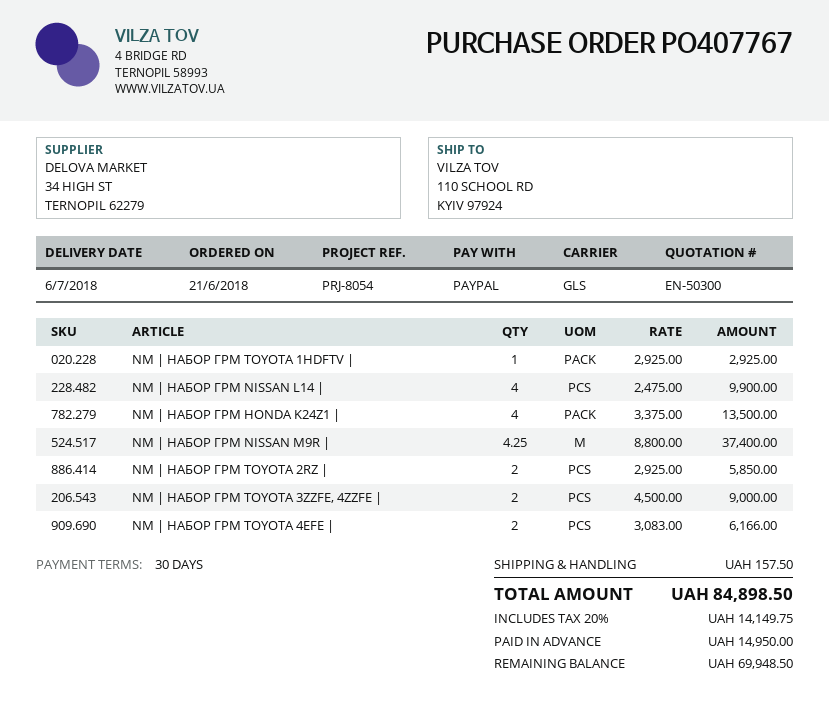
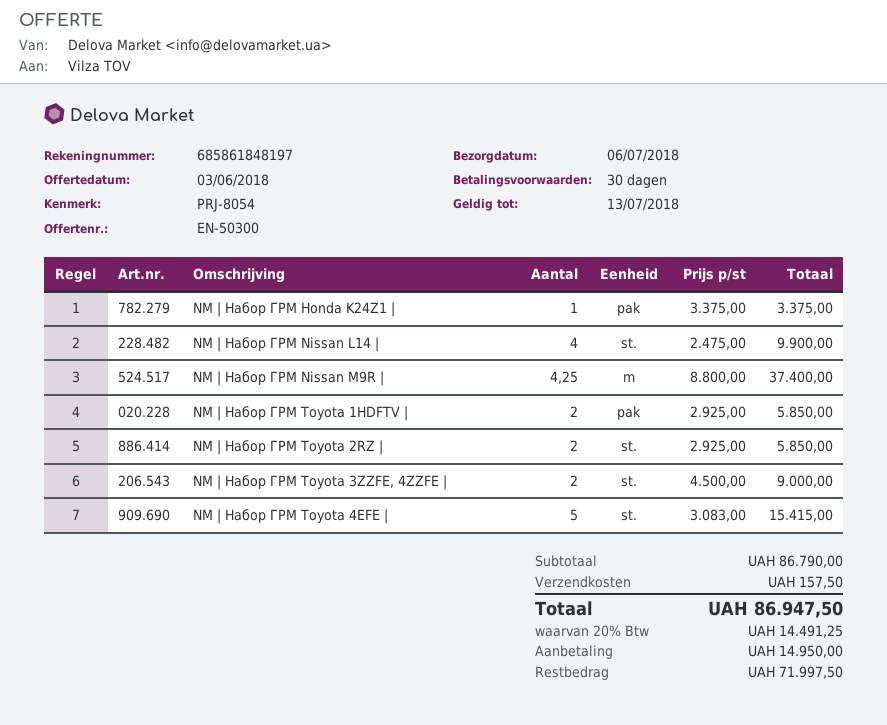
NM | НАБОР ГРМ TOYOTA 1HDFTV |: 1 x 2925.00 = 2925.00 -> 2 x 2925.00 = 5850.00
NM | НАБОР ГРМ HONDA K24Z1 |: 4 x 3375.00 = 13500.00 -> 1 x 3375.00 = 3375.00
NM | НАБОР ГРМ TOYOTA 4EFE |: 2 x 3083.00 = 6166.00 -> 5 x 3083.00 = 15415.00
tax: 20% = 14149.75 -> 20% = 14491.25
total: 84898.50 -> 86947.50
balance: 69948.50 -> 71997.50

